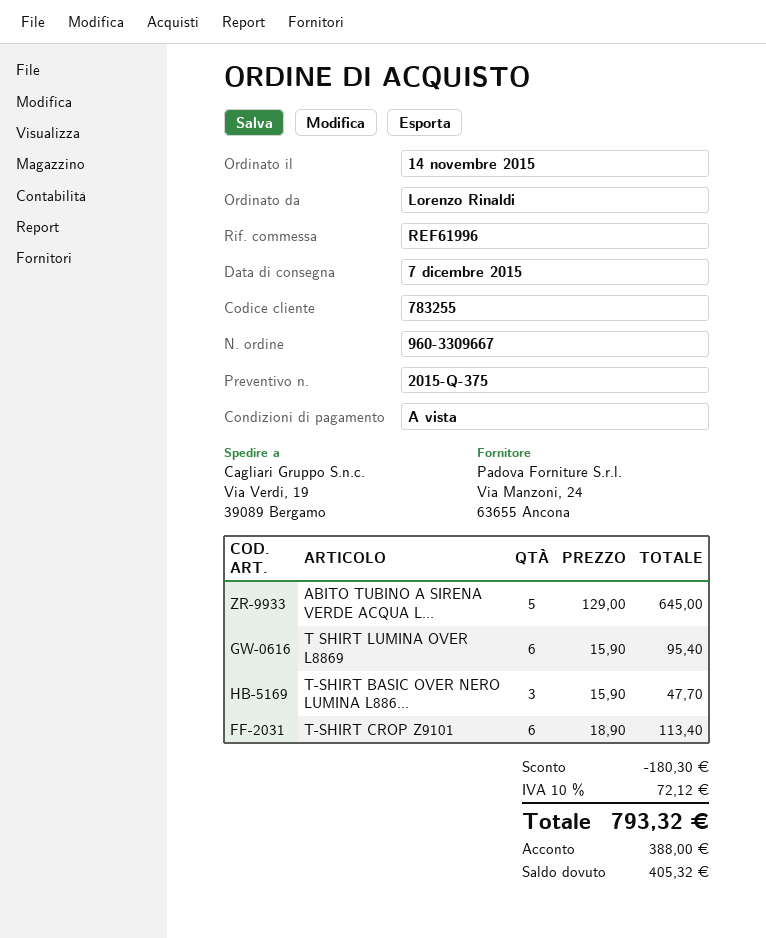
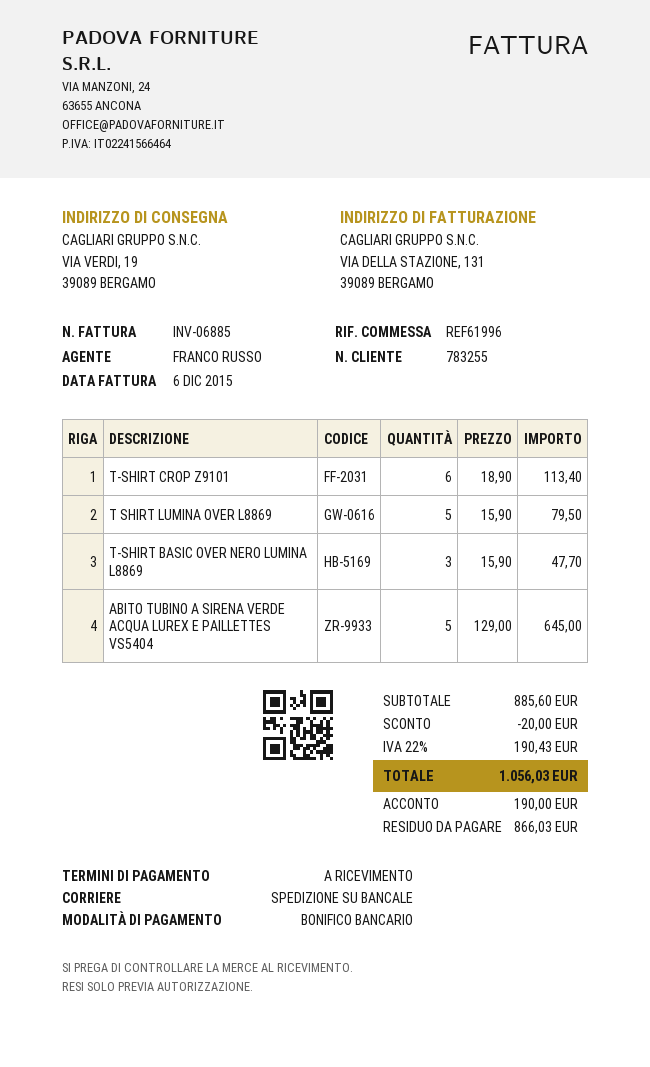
T SHIRT LUMINA OVER L8869: 6 x 15.90 = 95.40 -> 5 x 15.90 = 79.50
discount: 180.30 -> 20.00
tax: 10% = 72.12 -> 22% = 190.43
total: 793.32 -> 1056.03
deposit: 388.00 -> 190.00
balance: 405.32 -> 866.03

